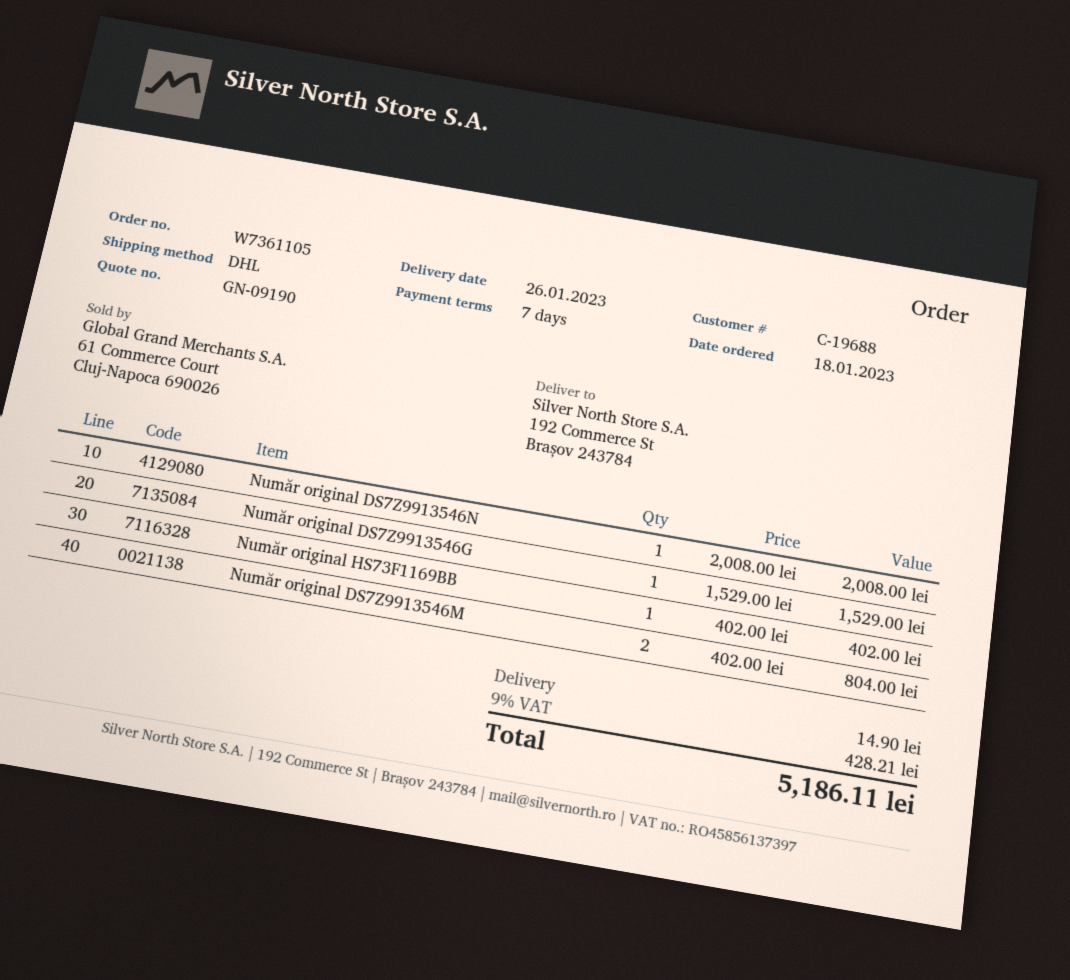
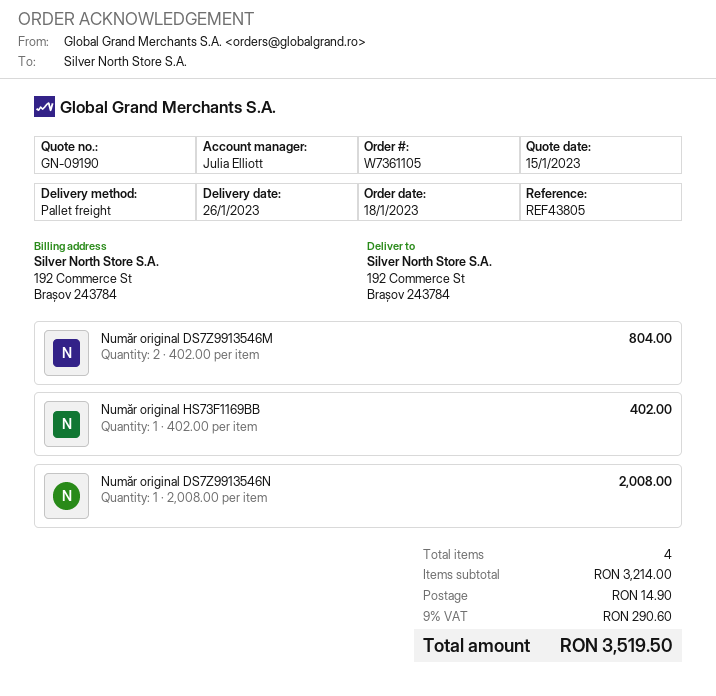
shipping method: DHL -> pallet freight
Număr original DS7Z9913546G: 1 x 1529.00 = 1529.00 -> none
tax: 9% = 428.21 -> 9% = 290.60
total: 5186.11 -> 3519.50

